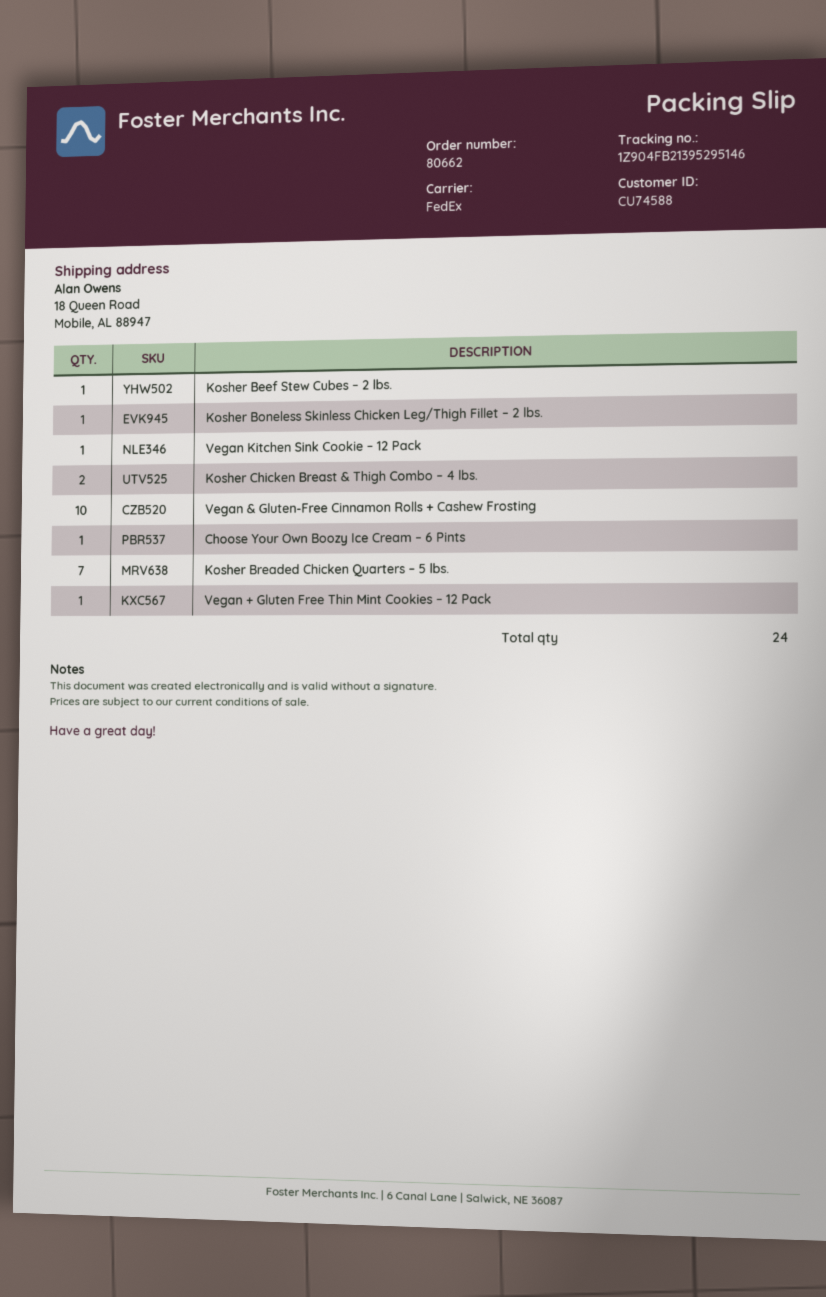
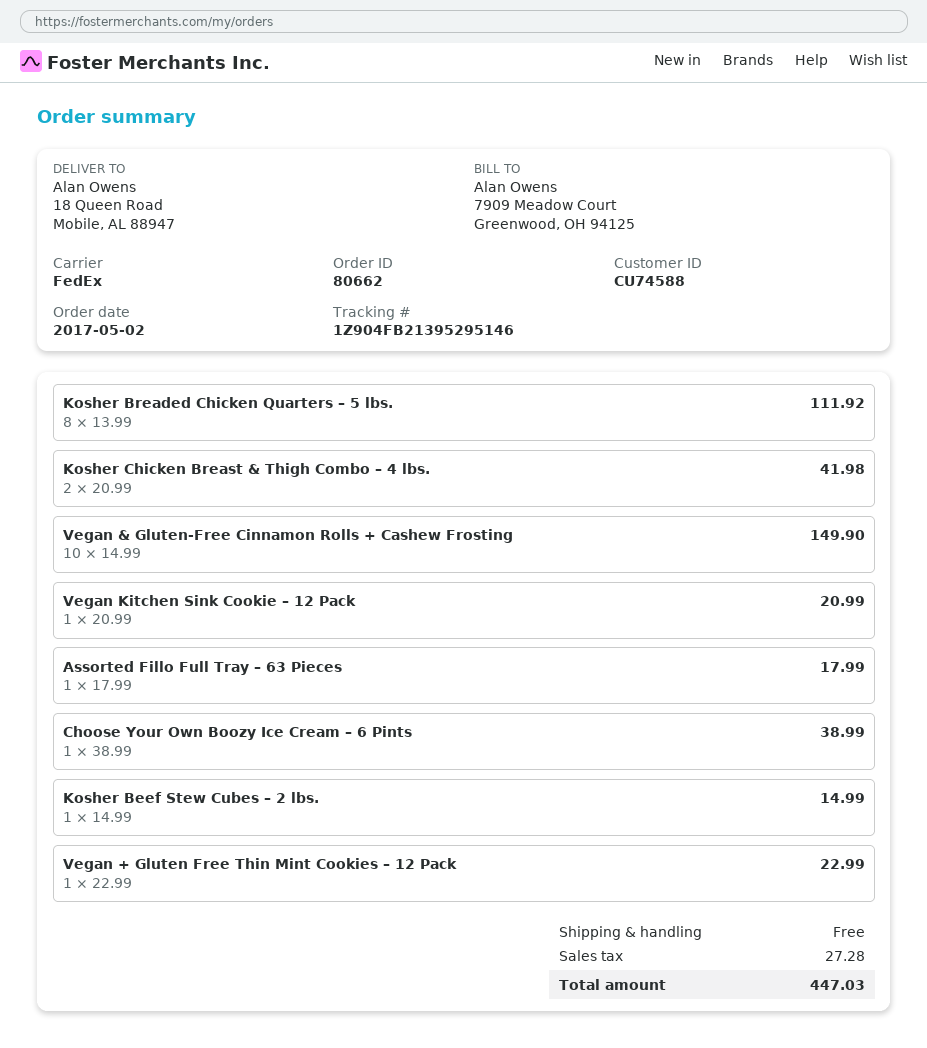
Kosher Boneless Skinless Chicken Leg/Thigh Fillet – 2 lbs.: 1 -> none
Kosher Breaded Chicken Quarters – 5 lbs.: 7 -> 8
Assorted Fillo Full Tray – 63 Pieces: none -> 1

